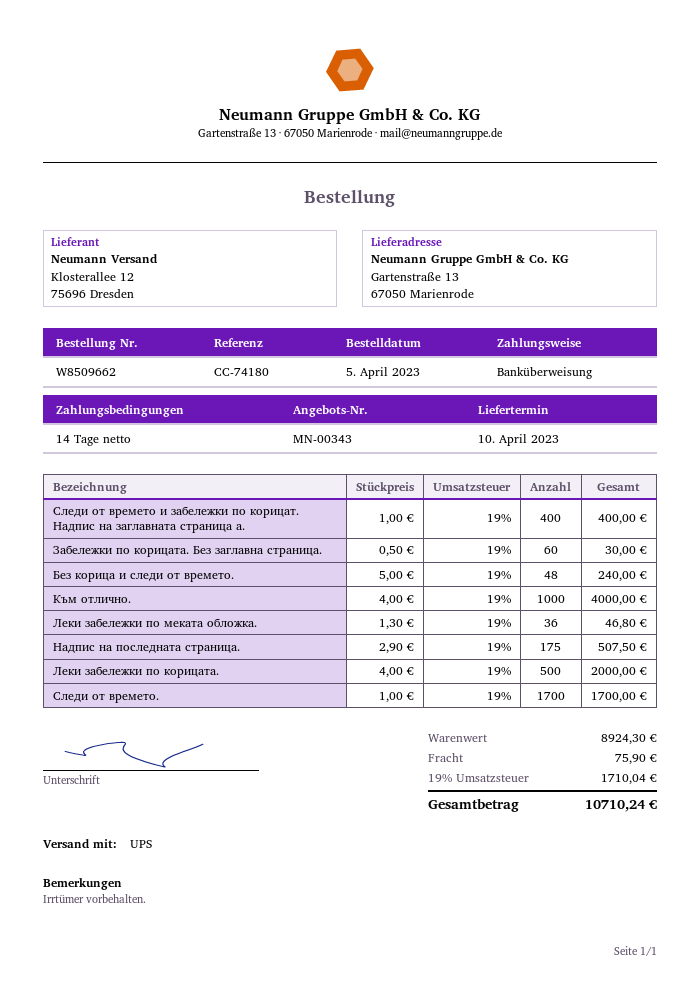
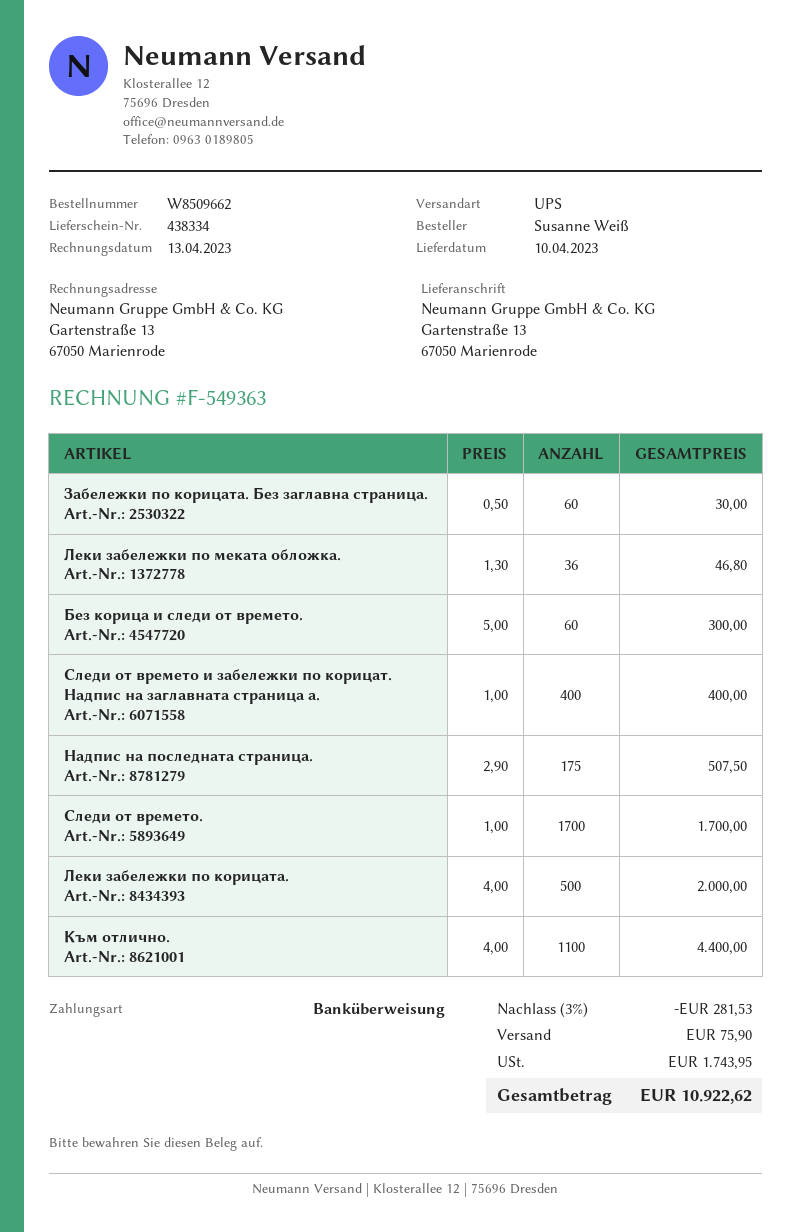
Без корица и следи от времето.: 48 x 5.00 = 240.00 -> 60 x 5.00 = 300.00
Към отлично.: 1000 x 4.00 = 4000.00 -> 1100 x 4.00 = 4400.00
discount: none -> 3% = 281.53
tax: 1710.04 -> 1743.95
total: 10710.24 -> 10922.62

